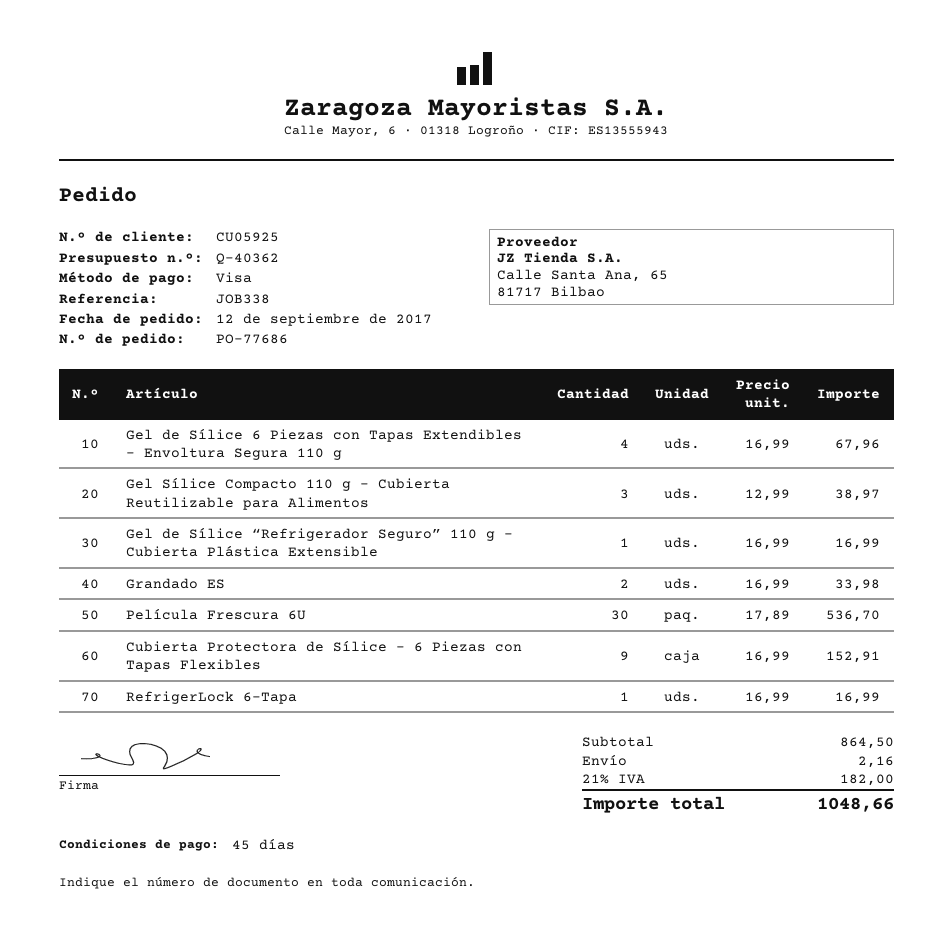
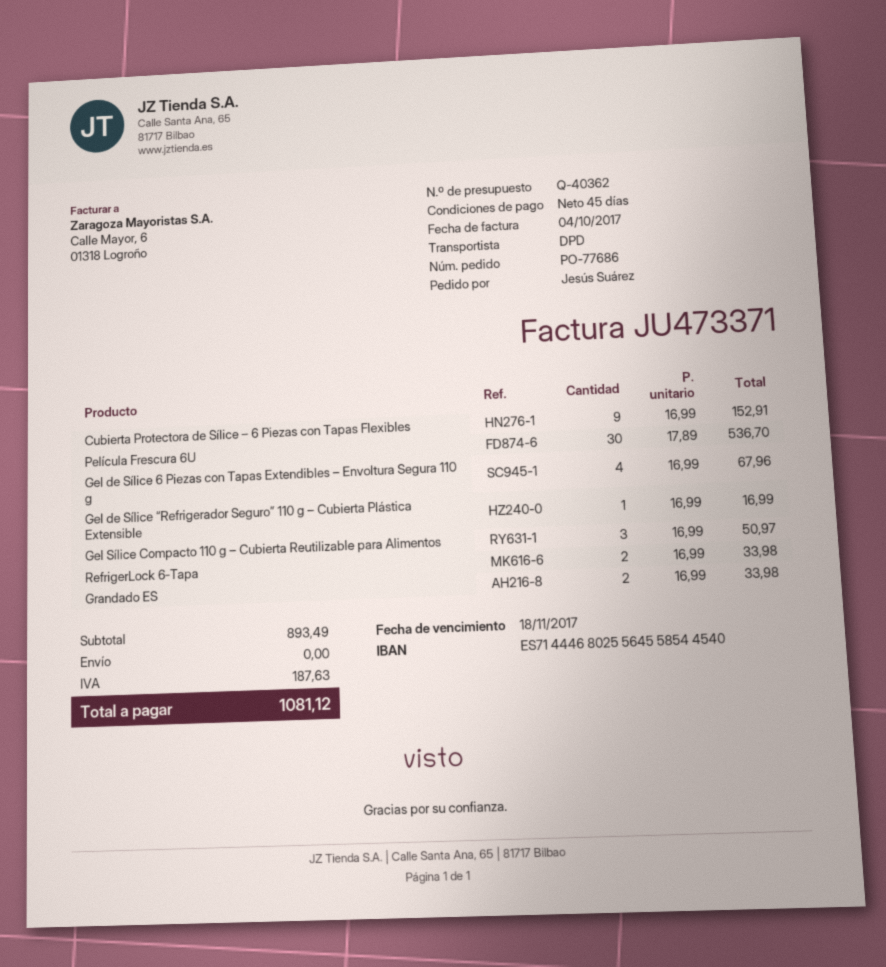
Gel Sílice Compacto 110 g – Cubierta Reutilizable para Alimentos: 3 x 12.99 = 38.97 -> 3 x 16.99 = 50.97
RefrigerLock 6‑Tapa: 1 x 16.99 = 16.99 -> 2 x 16.99 = 33.98
subtotal: 864.50 -> 893.49
shipping: 2.16 -> 0.00
tax: 182.00 -> 187.63
total: 1048.66 -> 1081.12

